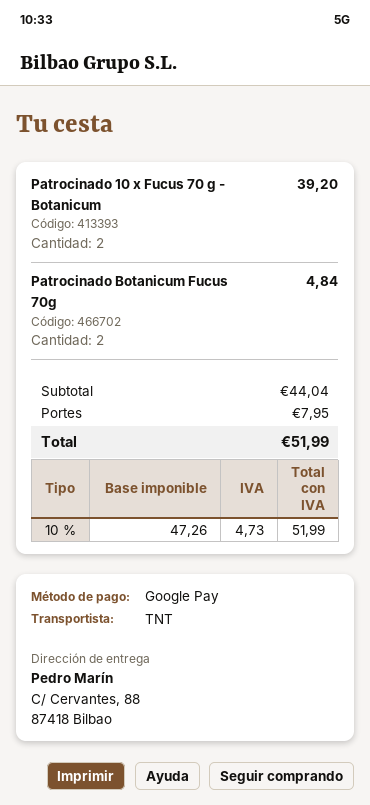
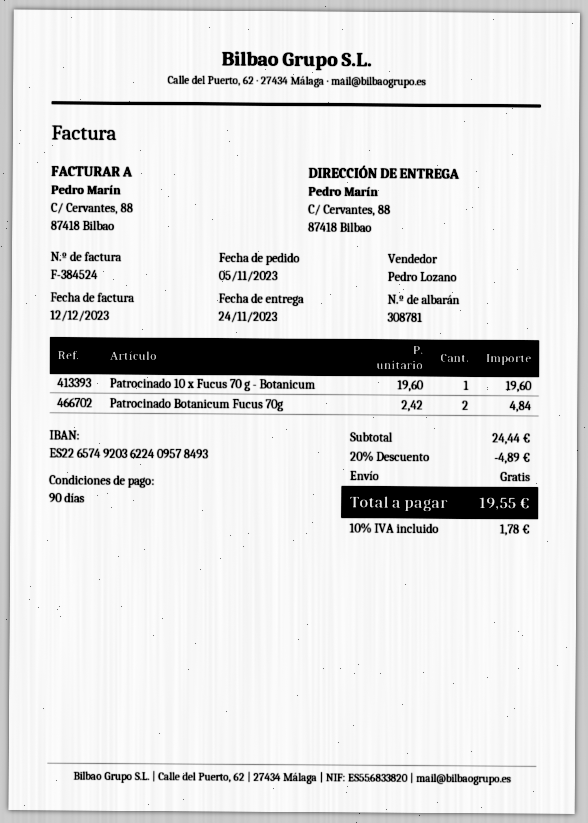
Patrocinado 10 x Fucus 70 g - Botanicum: 2 for 39.20 -> 1 for 19.60
subtotal: 44.04 -> 24.44
discount: none -> 20% = 4.89
shipping: 7.95 -> 0.00
tax: 10% = 4.73 -> 10% = 1.78
total: 51.99 -> 19.55

